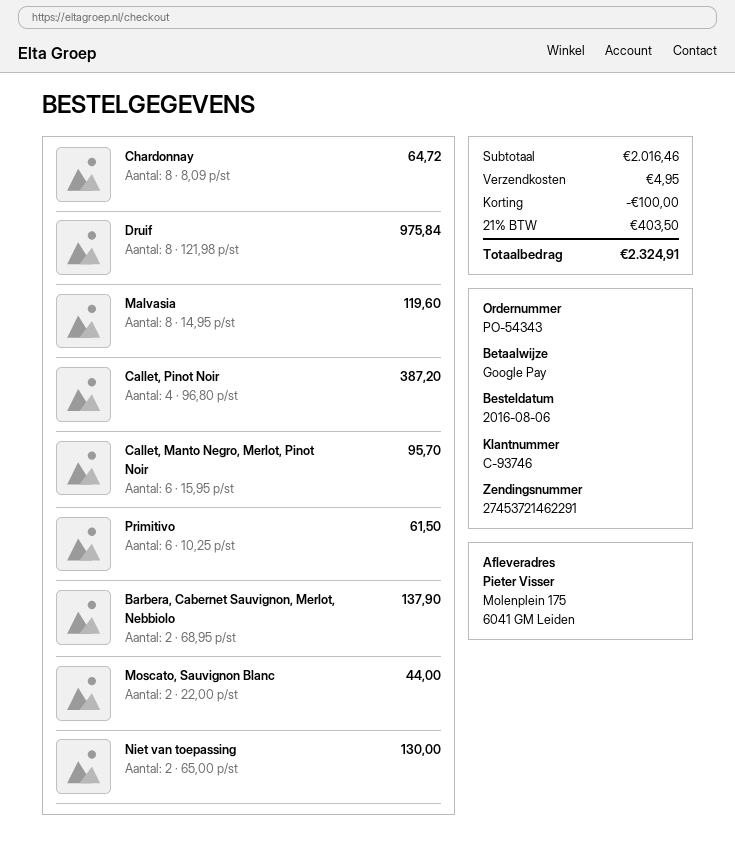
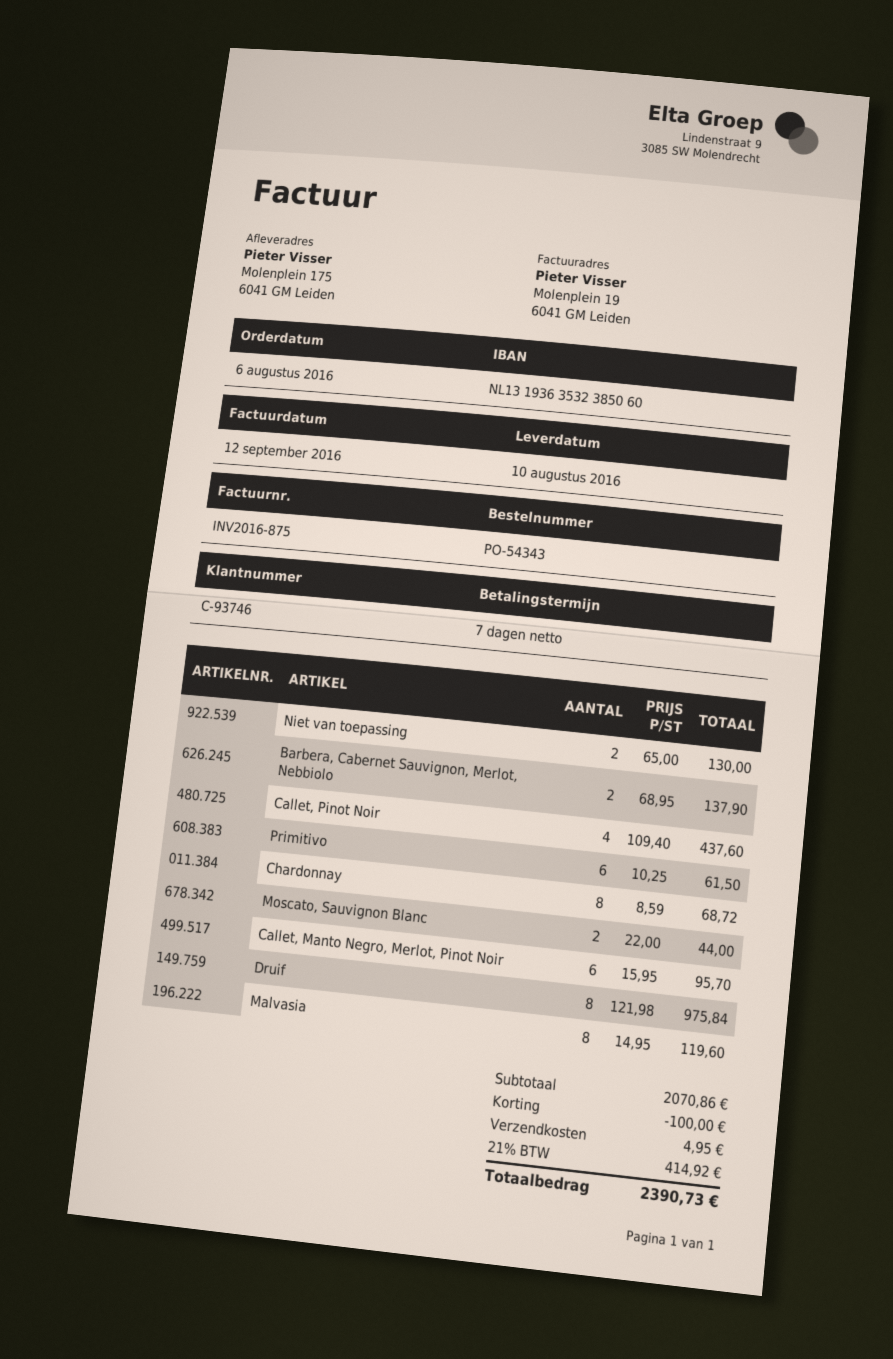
Chardonnay: 8 x 8.09 = 64.72 -> 8 x 8.59 = 68.72
Callet, Pinot Noir: 4 x 96.80 = 387.20 -> 4 x 109.40 = 437.60
subtotal: 2016.46 -> 2070.86
tax: 21% = 403.50 -> 21% = 414.92
total: 2324.91 -> 2390.73

